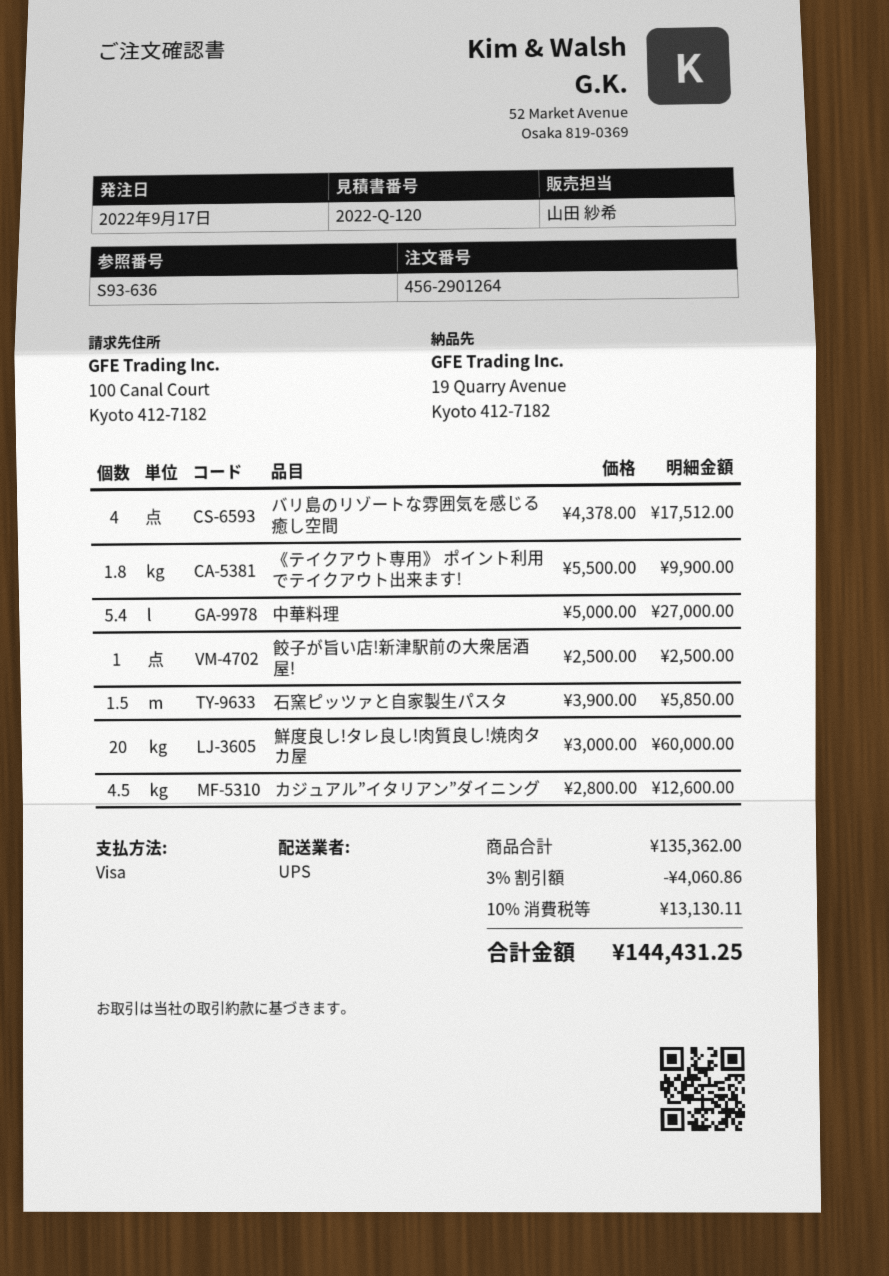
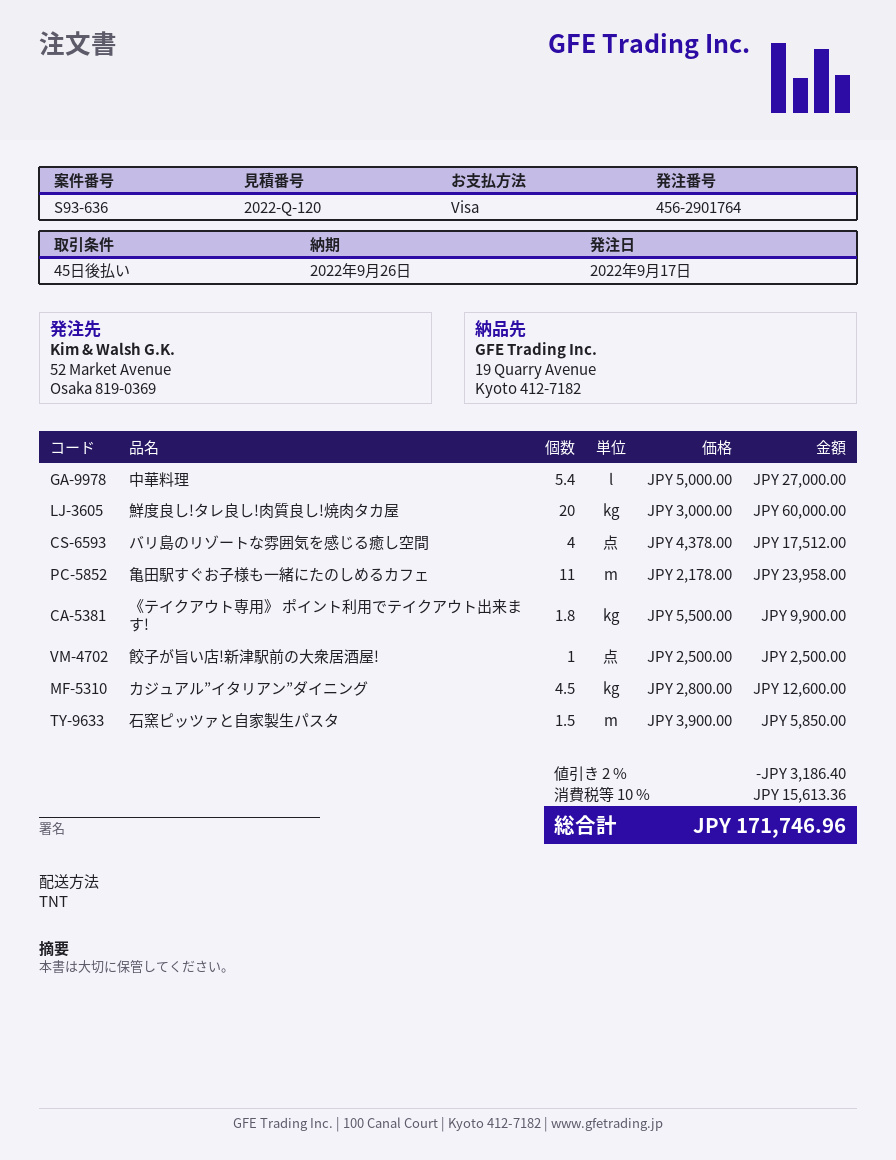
order number: 456-2901264 -> 456-2901764
shipping method: UPS -> TNT
亀田駅すぐお子様も一緒にたのしめるカフェ: none -> 11 x 2178.00 = 23958.00
discount: 3% = 4060.86 -> 2% = 3186.40
tax: 10% = 13130.11 -> 10% = 15613.36
total: 144431.25 -> 171746.96

